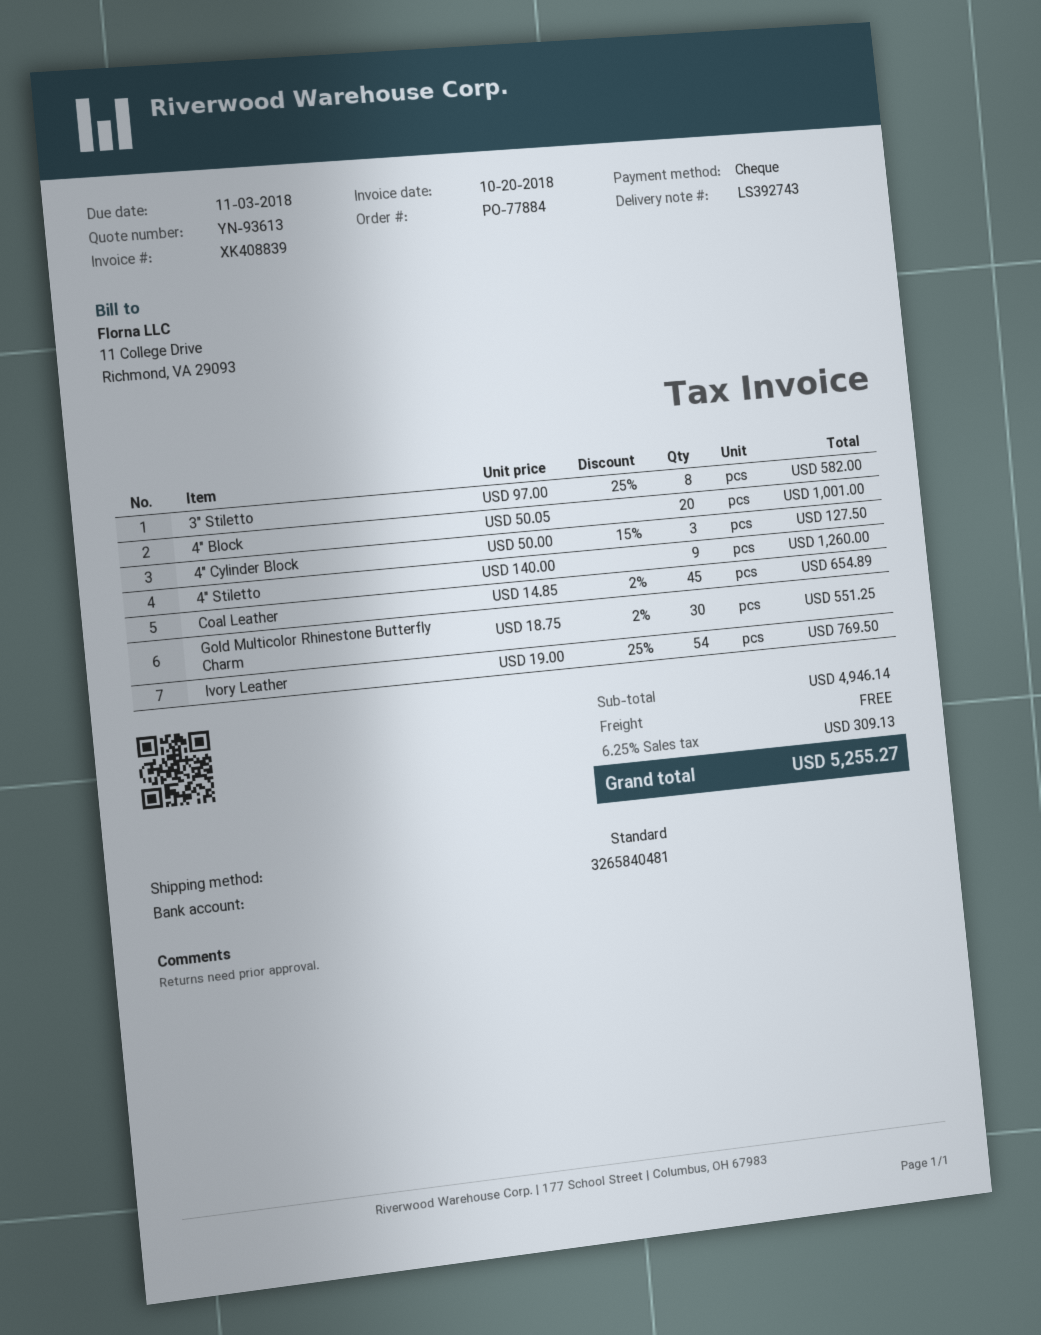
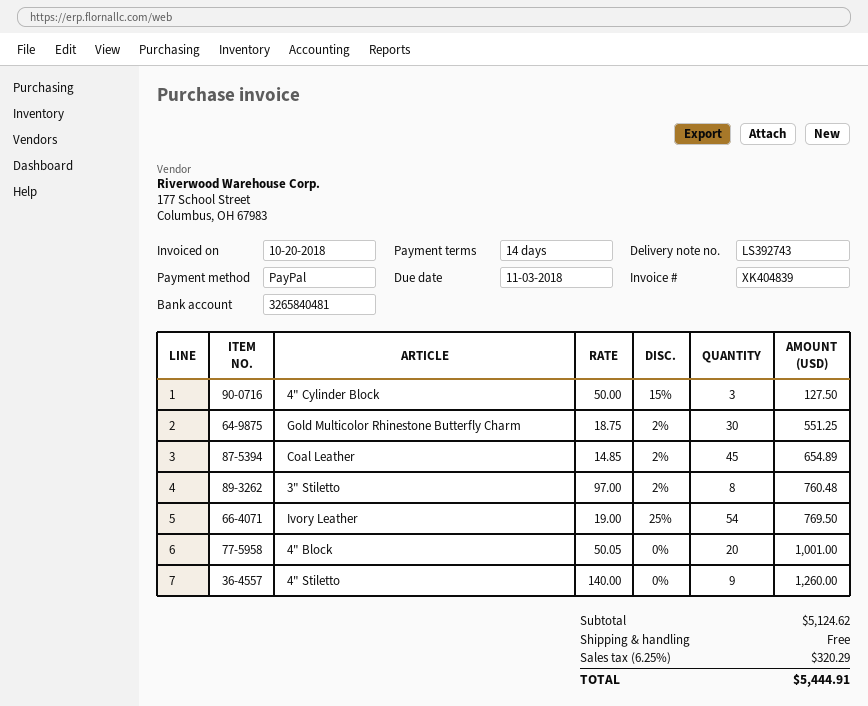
invoice number: XK408839 -> XK404839
payment method: cheque -> PayPal
3" Stiletto: 8 x 97.00 - 25% = 582.00 -> 8 x 97.00 - 2% = 760.48
subtotal: 4946.14 -> 5124.62
tax: 6.25% = 309.13 -> 6.25% = 320.29
total: 5255.27 -> 5444.91

